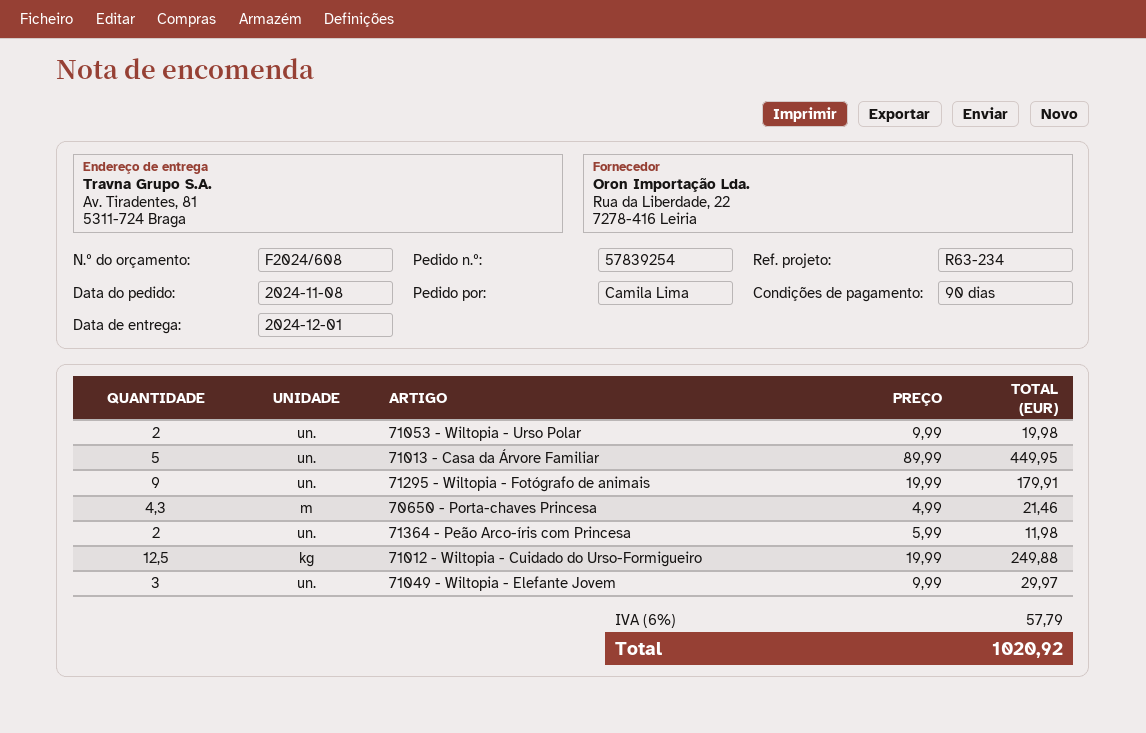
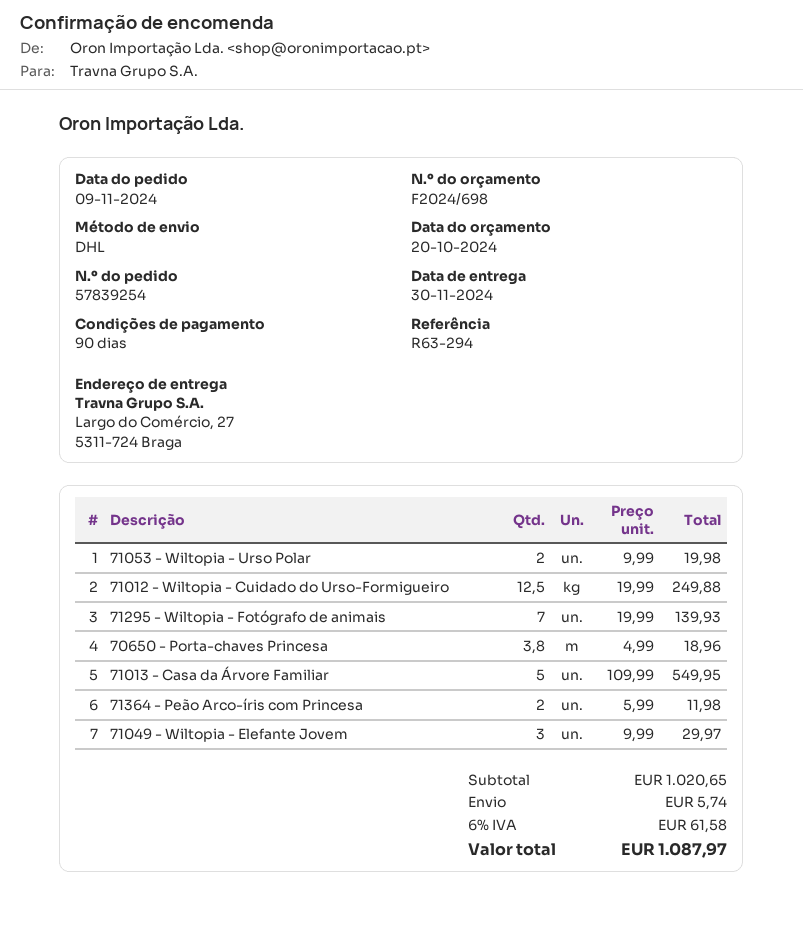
quote number: F2024/608 -> F2024/698
order date: 2024-11-08 -> 2024-11-09
delivery date: 2024-12-01 -> 2024-11-30
reference: R63-234 -> R63-294
ship to: Av. Tiradentes, 81, 5311-724 Braga -> Largo do Comércio, 27, 5311-724 Braga
71013 - Casa da Árvore Familiar: 5 x 89.99 = 449.95 -> 5 x 109.99 = 549.95
71295 - Wiltopia - Fotógrafo de animais: 9 x 19.99 = 179.91 -> 7 x 19.99 = 139.93
70650 - Porta-chaves Princesa: 4.3 x 4.99 = 21.46 -> 3.8 x 4.99 = 18.96
shipping: none -> 5.74
tax: 6% = 57.79 -> 6% = 61.58
total: 1020.92 -> 1087.97

